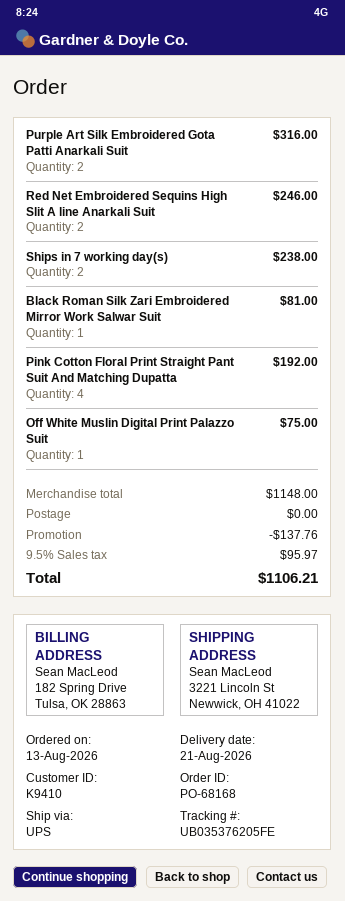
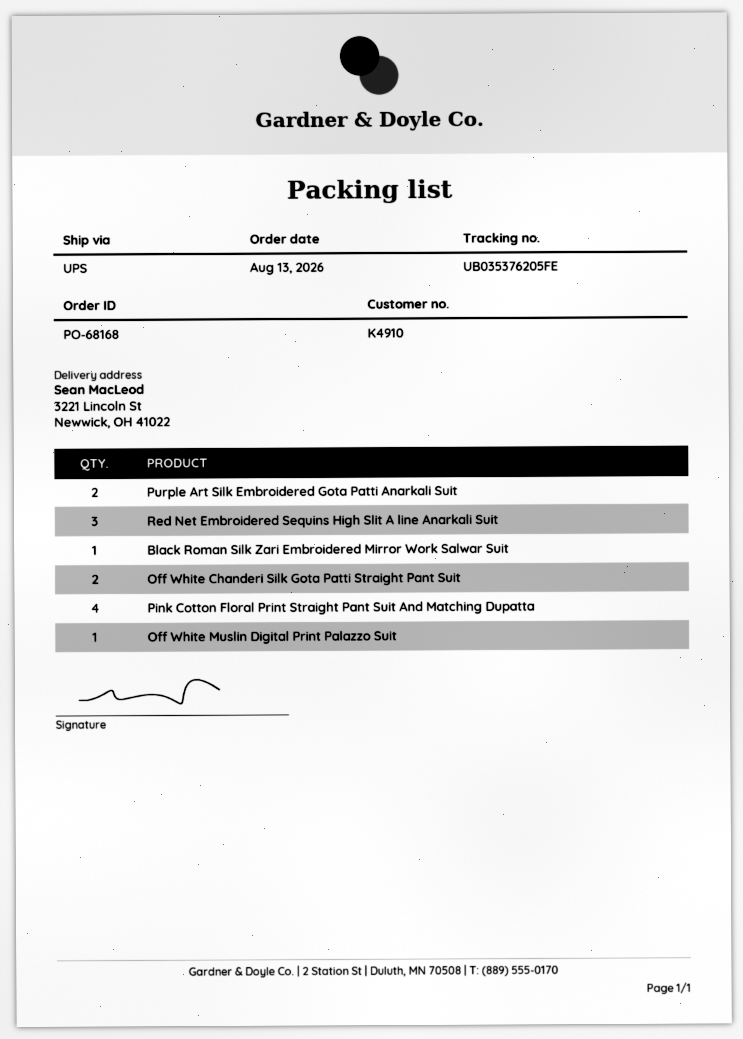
customer number: K9410 -> K4910
Red Net Embroidered Sequins High Slit A line Anarkali Suit: 2 -> 3
Ships in 7 working day(s): 2 -> none
Off White Chanderi Silk Gota Patti Straight Pant Suit: none -> 2

